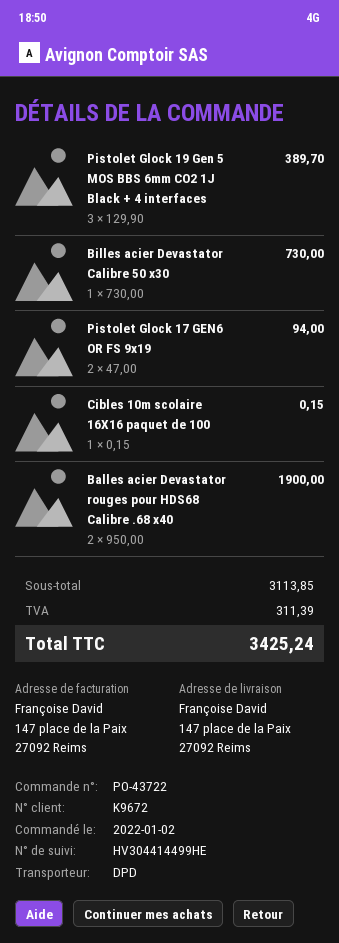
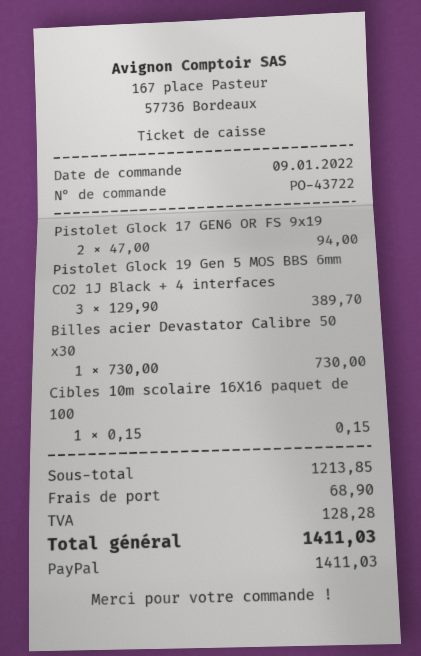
order date: 2022-01-02 -> 2022-01-09
Balles acier Devastator rouges pour HDS68 Calibre .68 x40: 2 x 950.00 = 1900.00 -> none
subtotal: 3113.85 -> 1213.85
shipping: none -> 68.90
tax: 311.39 -> 128.28
total: 3425.24 -> 1411.03

